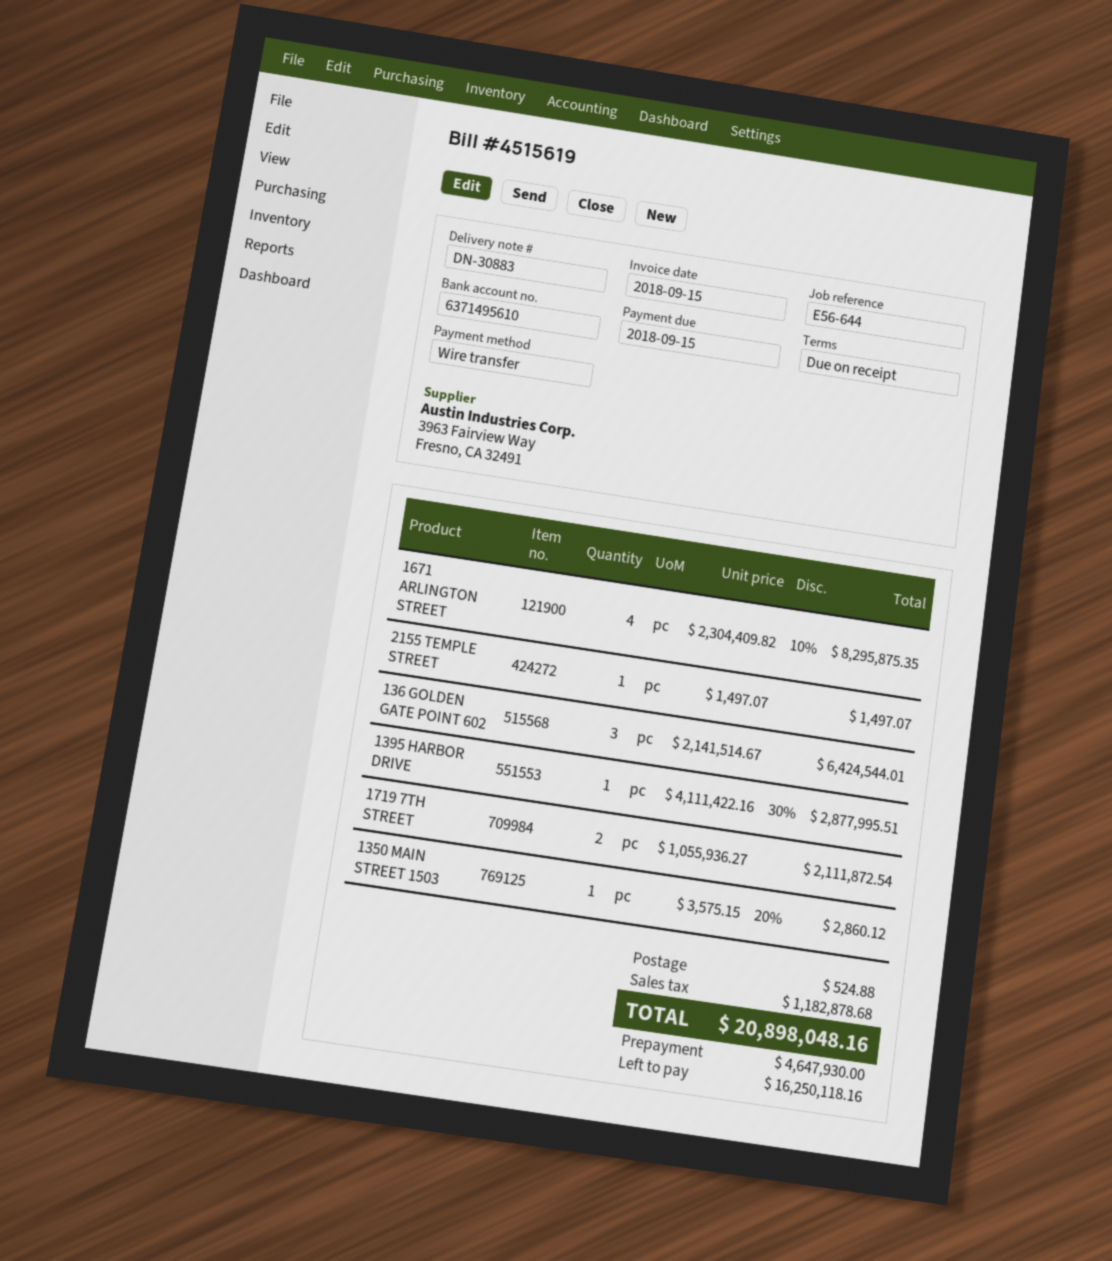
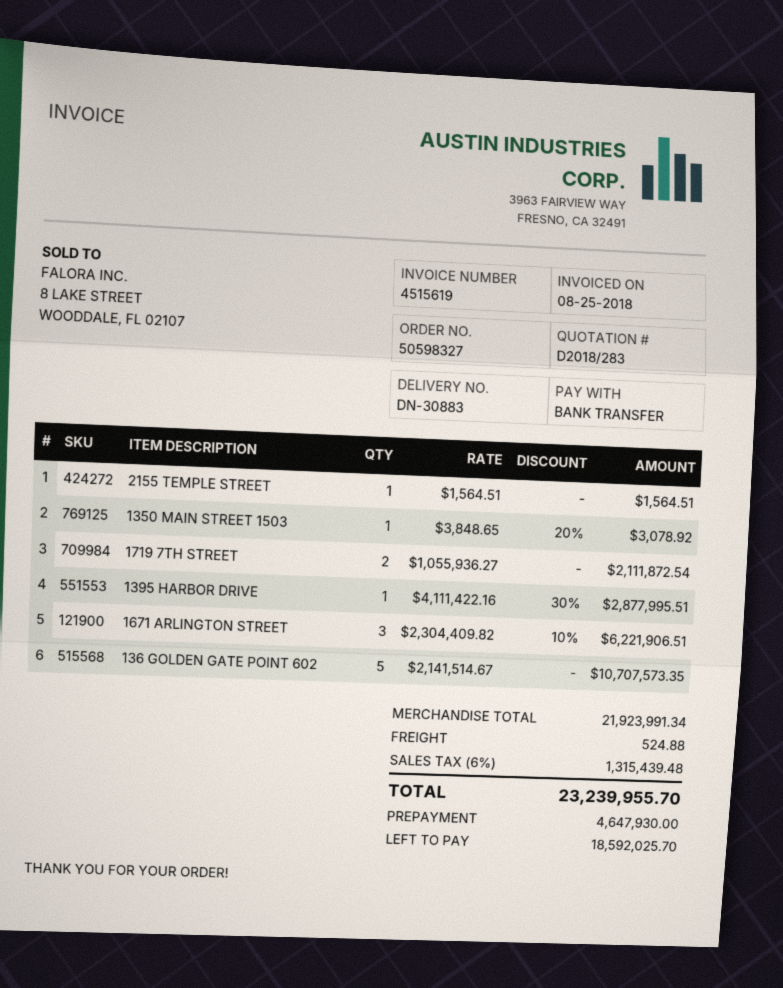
invoice date: 2018-09-15 -> 2018-08-25
1671 ARLINGTON STREET: 4 x 2304409.82 - 10% = 8295875.35 -> 3 x 2304409.82 - 10% = 6221906.51
2155 TEMPLE STREET: 1 x 1497.07 = 1497.07 -> 1 x 1564.51 = 1564.51
136 GOLDEN GATE POINT 602: 3 x 2141514.67 = 6424544.01 -> 5 x 2141514.67 = 10707573.35
1350 MAIN STREET 1503: 1 x 3575.15 - 20% = 2860.12 -> 1 x 3848.65 - 20% = 3078.92
tax: 1182878.68 -> 1315439.48
total: 20898048.16 -> 23239955.70
balance: 16250118.16 -> 18592025.70

